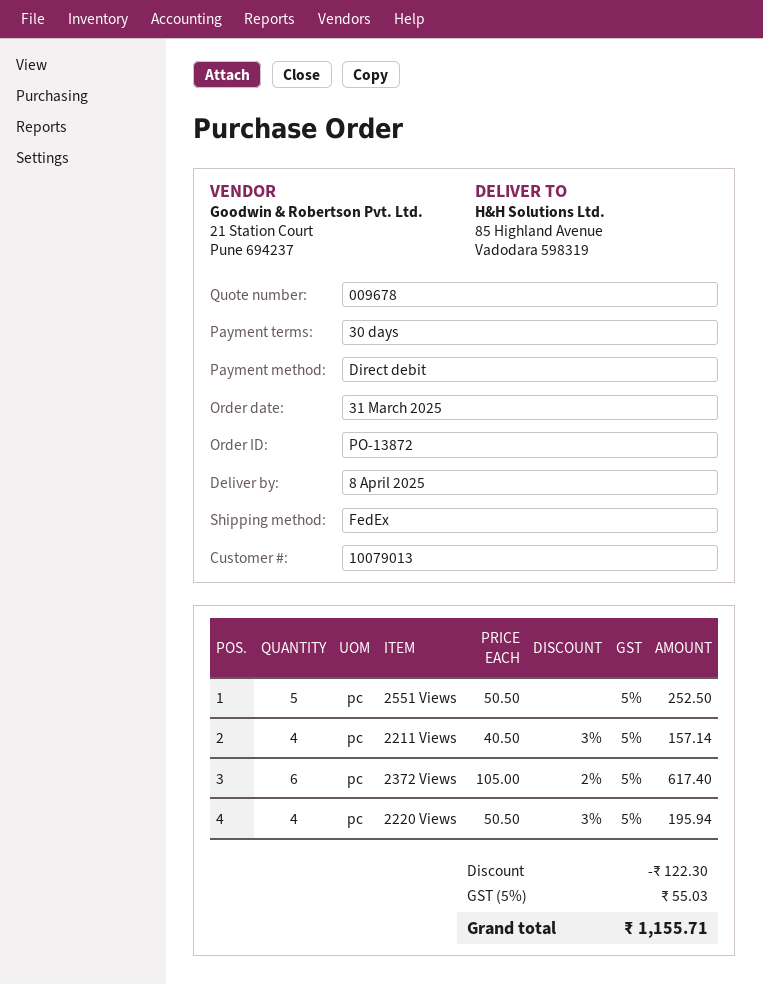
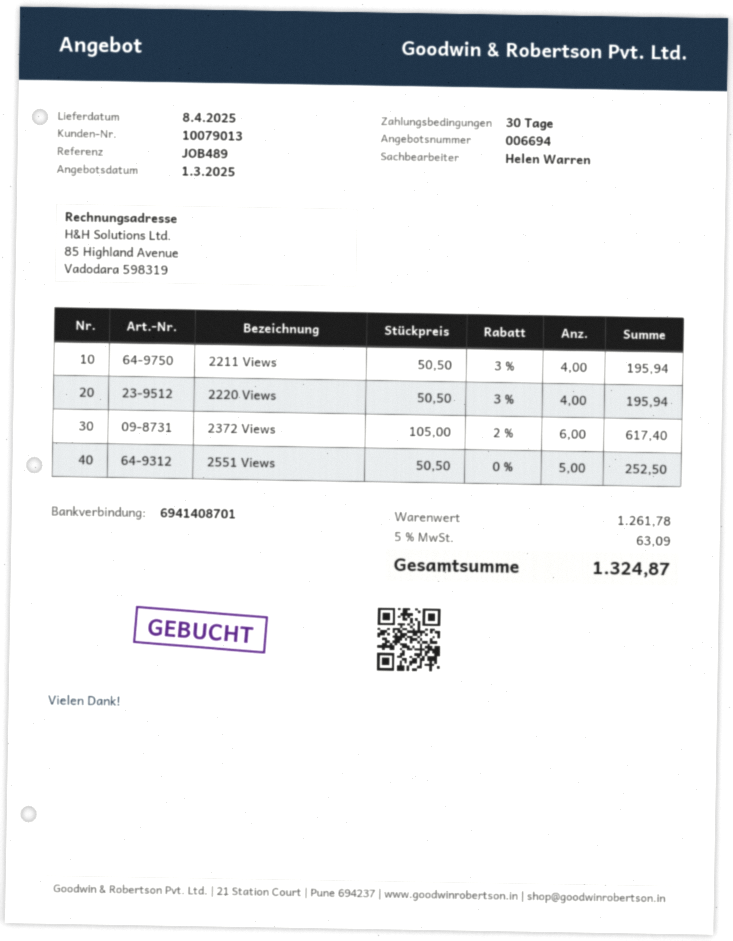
quote number: 009678 -> 006694
2211 Views: 4 x 40.50 - 3% = 157.14 -> 4 x 50.50 - 3% = 195.94
discount: 122.30 -> none
tax: 5% = 55.03 -> 5% = 63.09
total: 1155.71 -> 1324.87

